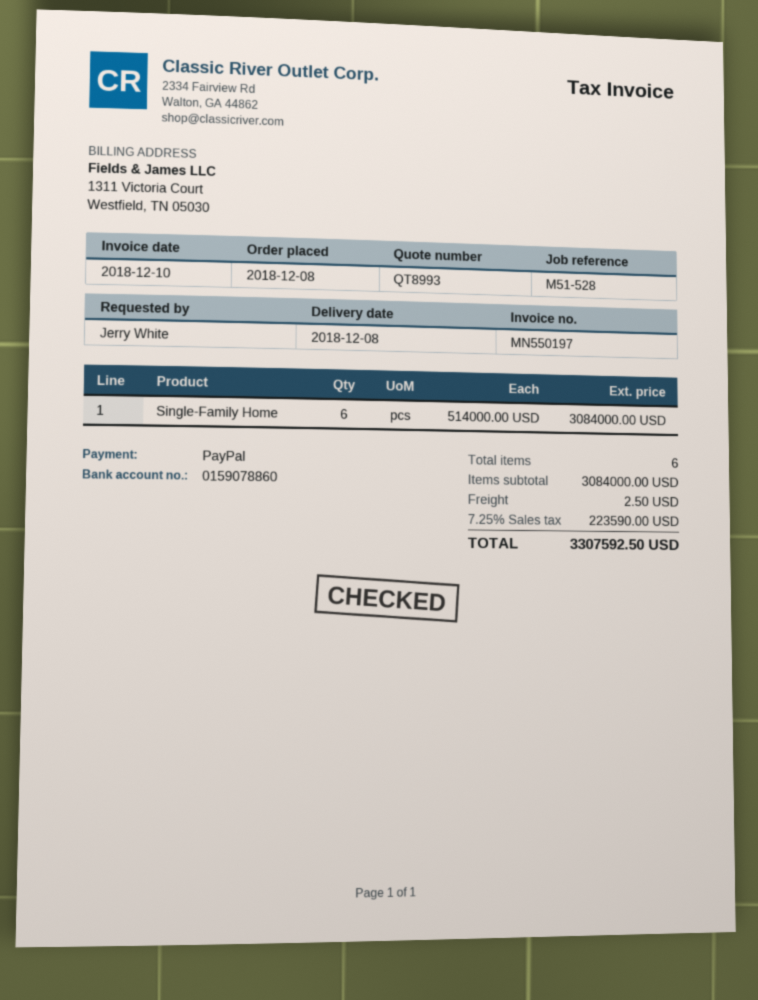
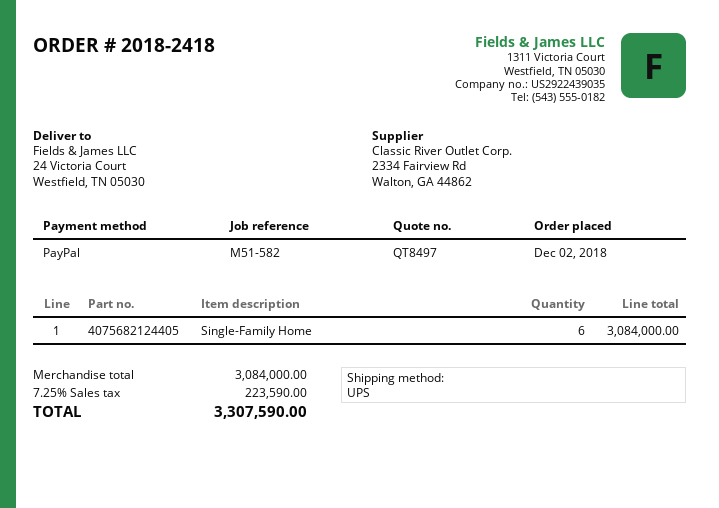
quote number: QT8993 -> QT8497
order date: 2018-12-08 -> 2018-12-02
reference: M51-528 -> M51-582
shipping: 2.50 -> none
total: 3307592.50 -> 3307590.00

